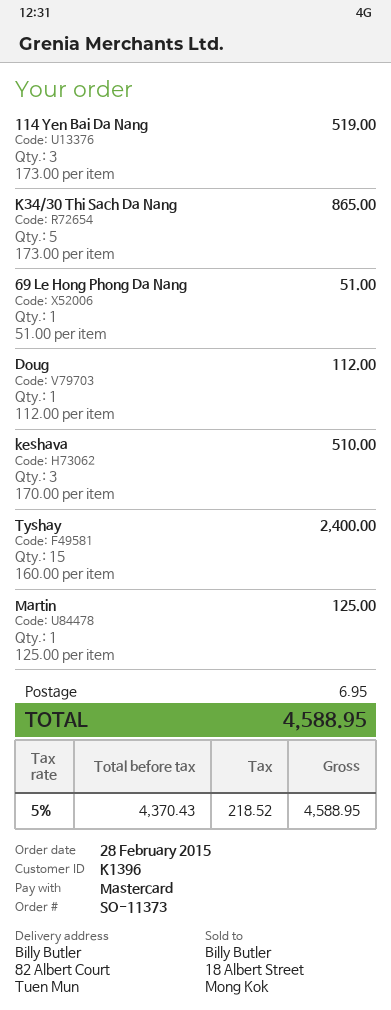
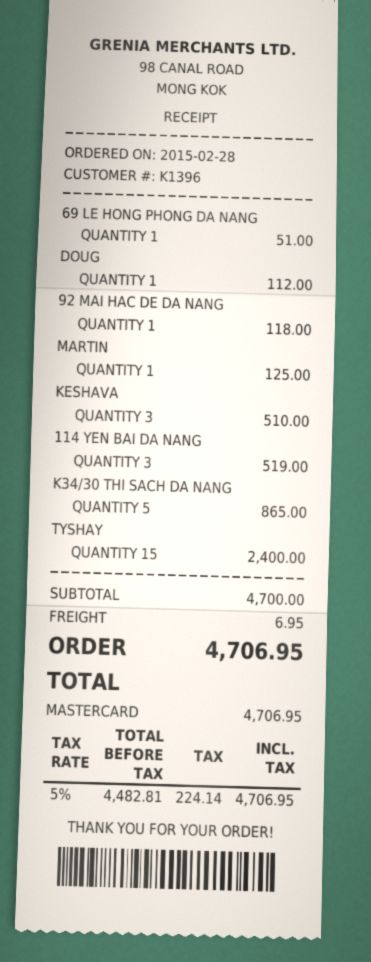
92 MAI HAC DE DA NANG: none -> 1 for 118.00
net: 4370.43 -> 4482.81
tax: 5% = 218.52 -> 5% = 224.14
total: 4588.95 -> 4706.95

